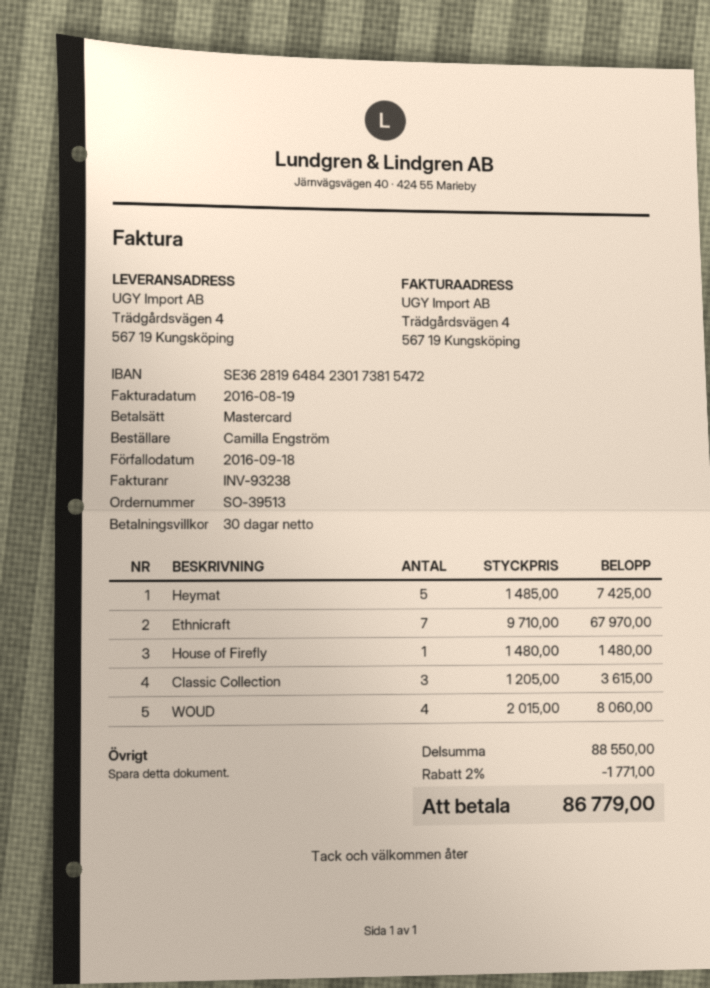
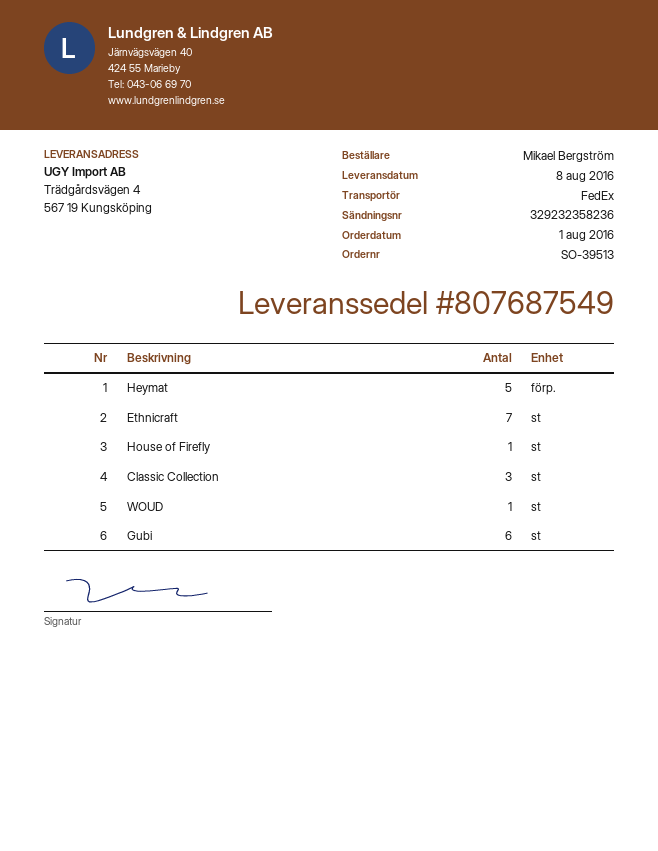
ordered by: Camilla Engström -> Mikael Bergström
WOUD: 4 -> 1
Gubi: none -> 6

